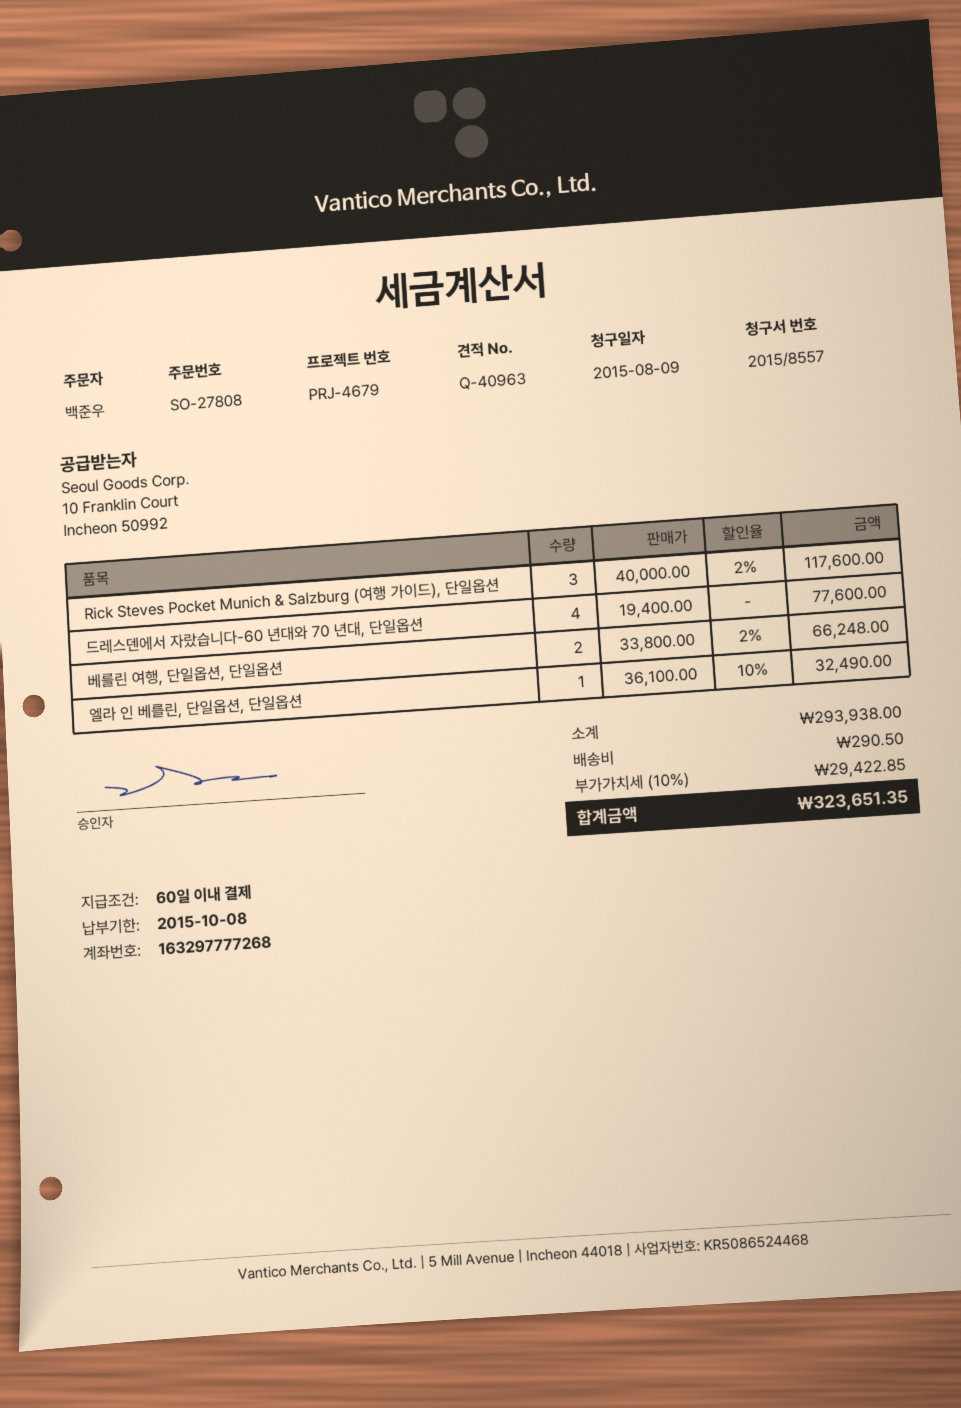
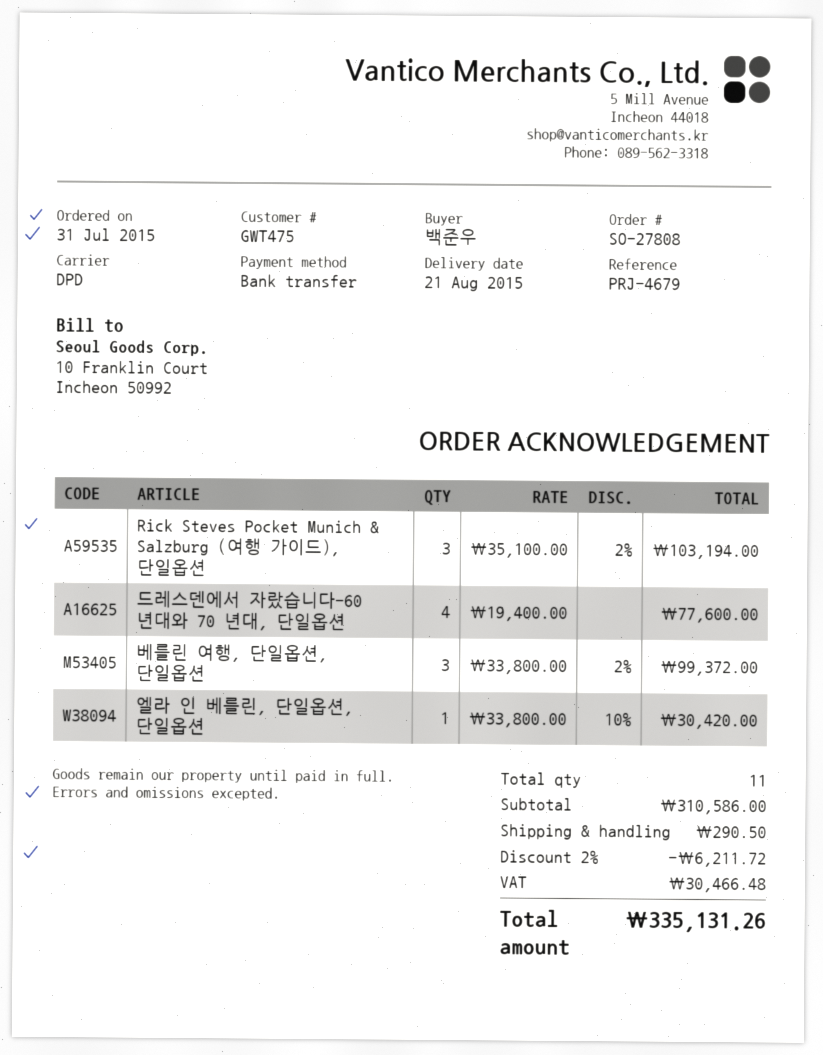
Rick Steves Pocket Munich & Salzburg (여행 가이드), 단일옵션: 3 x 40000.00 - 2% = 117600.00 -> 3 x 35100.00 - 2% = 103194.00
베를린 여행, 단일옵션, 단일옵션: 2 x 33800.00 - 2% = 66248.00 -> 3 x 33800.00 - 2% = 99372.00
엘라 인 베를린, 단일옵션, 단일옵션: 1 x 36100.00 - 10% = 32490.00 -> 1 x 33800.00 - 10% = 30420.00
subtotal: 293938.00 -> 310586.00
discount: none -> 2% = 6211.72
tax: 29422.85 -> 30466.48
total: 323651.35 -> 335131.26

